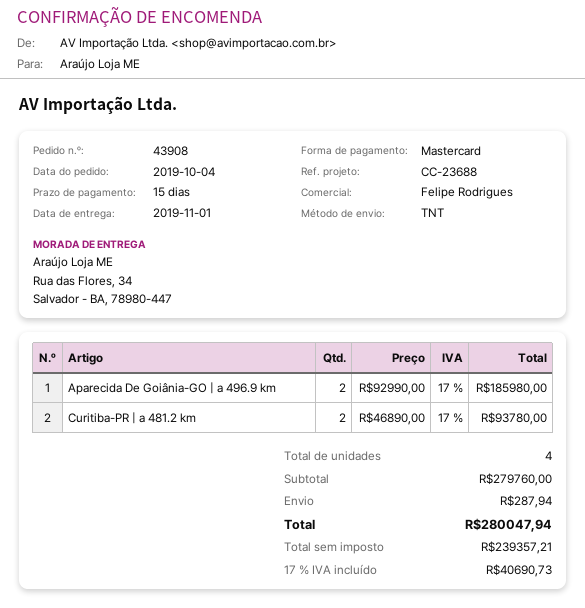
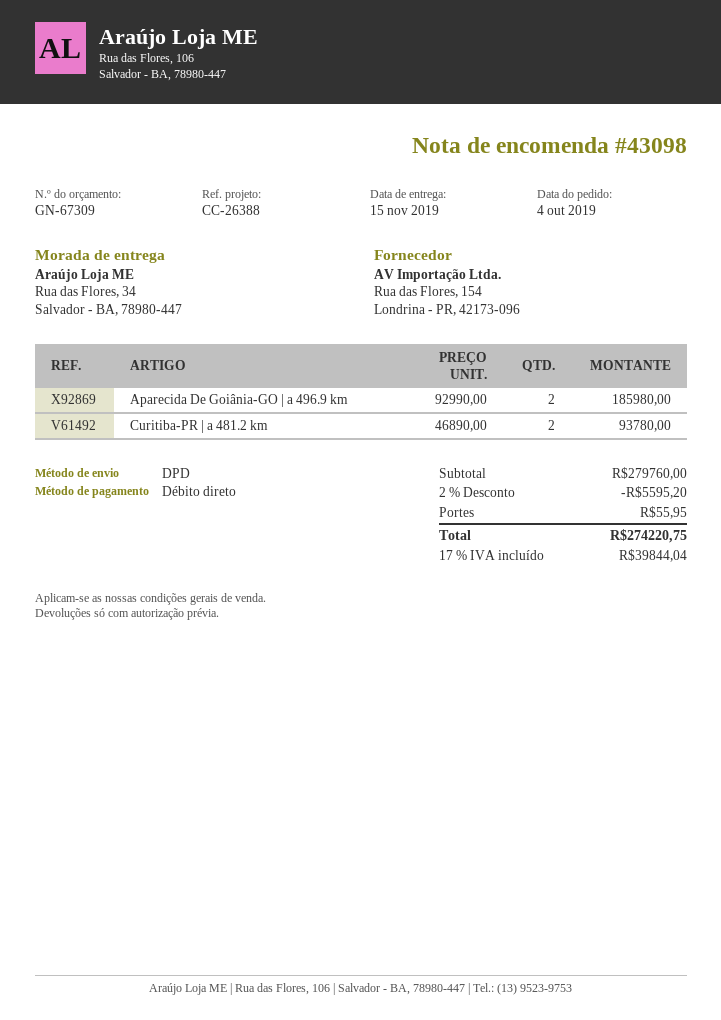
order number: 43908 -> 43098
delivery date: 2019-11-01 -> 2019-11-15
reference: CC-23688 -> CC-26388
payment method: Mastercard -> direct debit
shipping method: TNT -> DPD
discount: none -> 2% = 5595.20
shipping: 287.94 -> 55.95
tax: 17% = 40690.73 -> 17% = 39844.04
total: 280047.94 -> 274220.75

